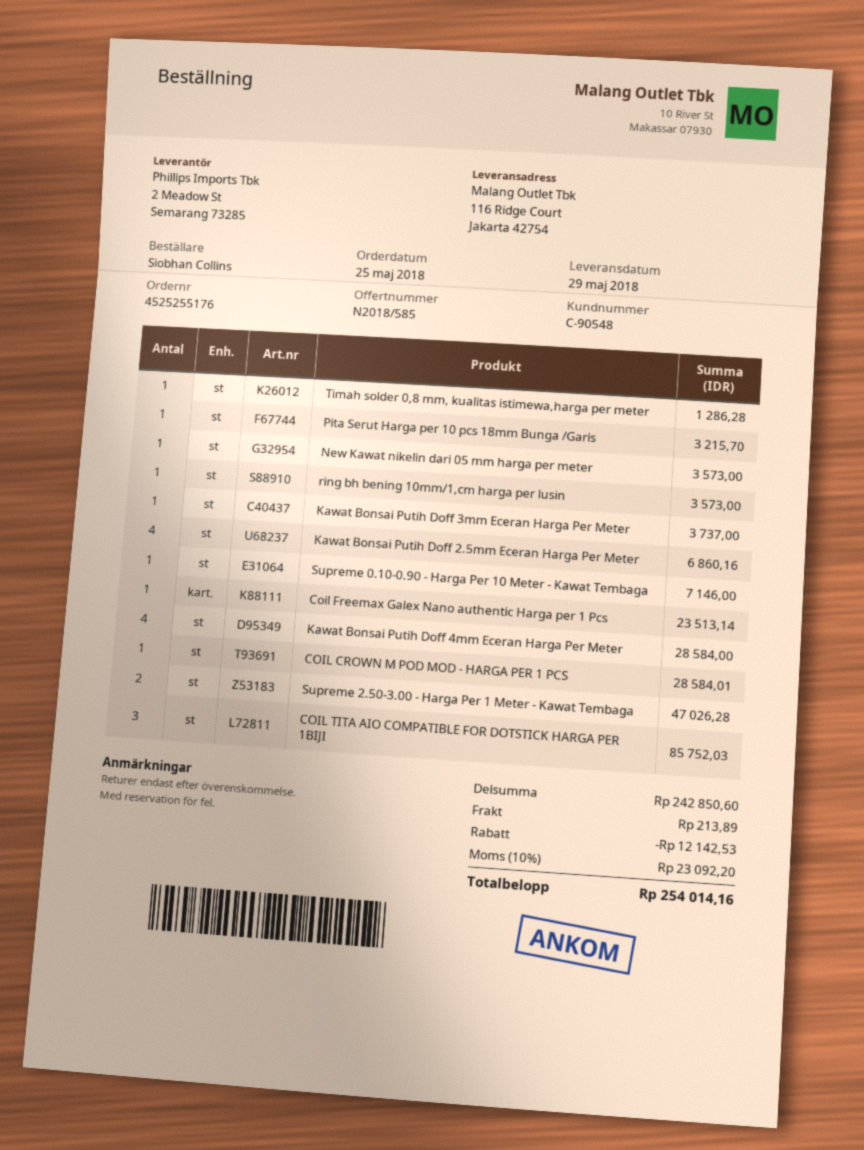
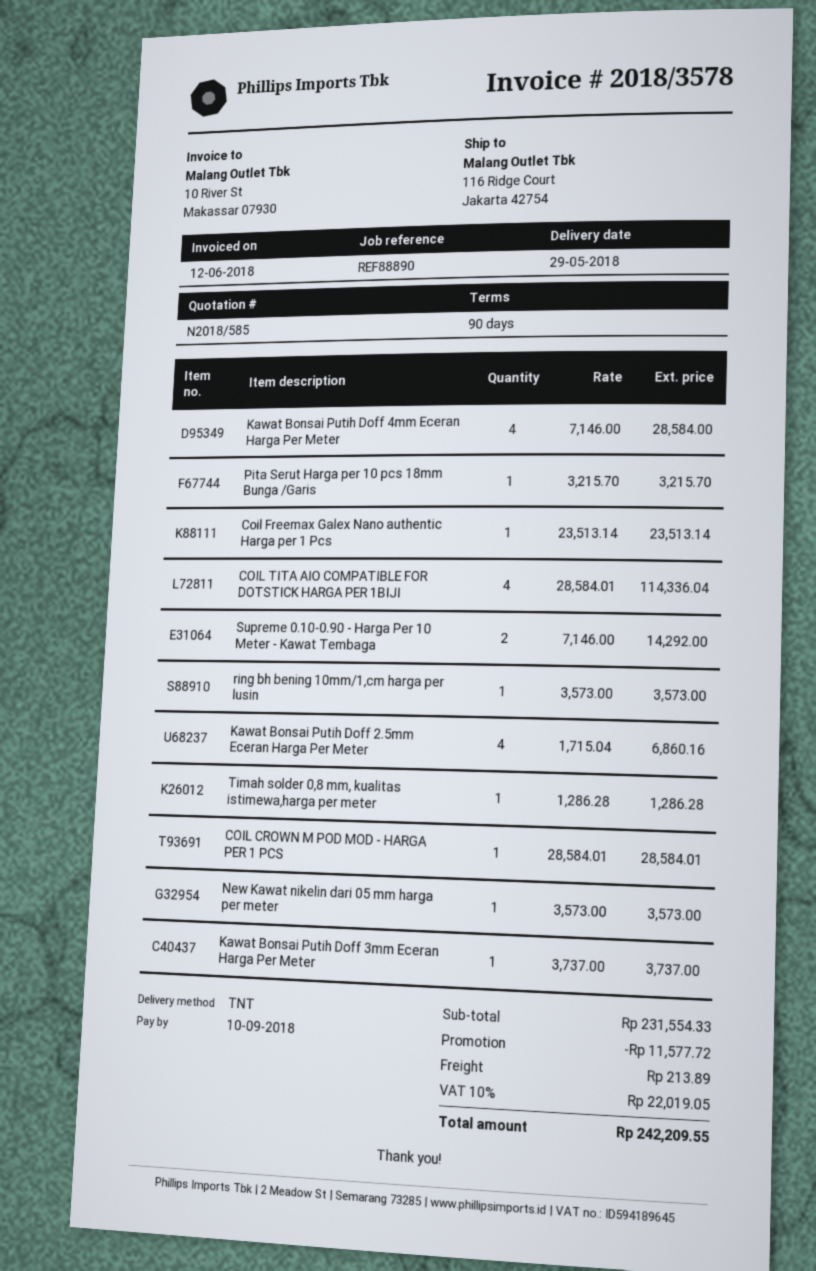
Supreme 0.10-0.90 - Harga Per 10 Meter - Kawat Tembaga: 1 for 7146.00 -> 2 for 14292.00
Supreme 2.50-3.00 - Harga Per 1 Meter - Kawat Tembaga: 2 for 47026.28 -> none
COIL TITA AIO COMPATIBLE FOR DOTSTICK HARGA PER 1BIJI: 3 for 85752.03 -> 4 for 114336.04
subtotal: 242850.60 -> 231554.33
discount: 12142.53 -> 11577.72
tax: 10% = 23092.20 -> 10% = 22019.05
total: 254014.16 -> 242209.55

